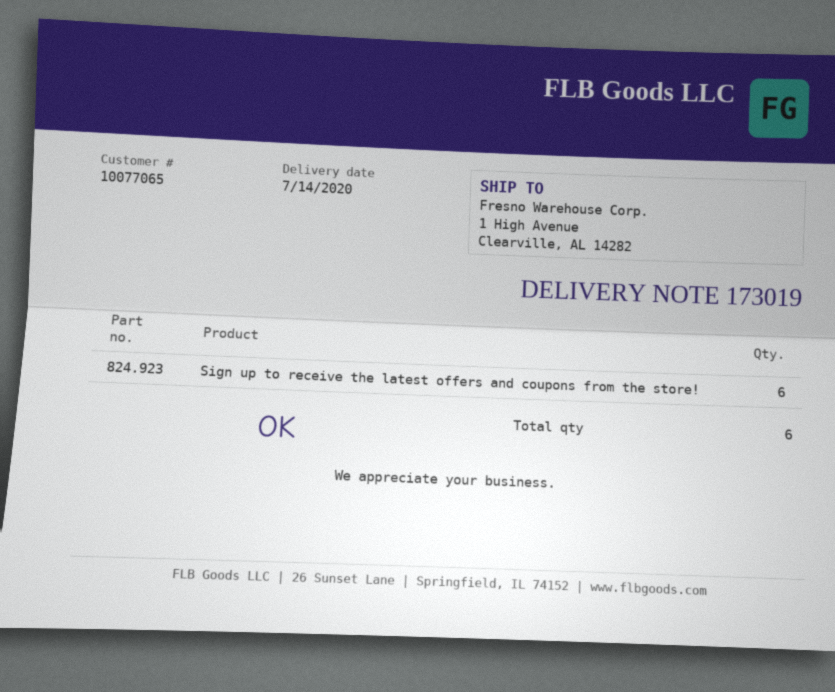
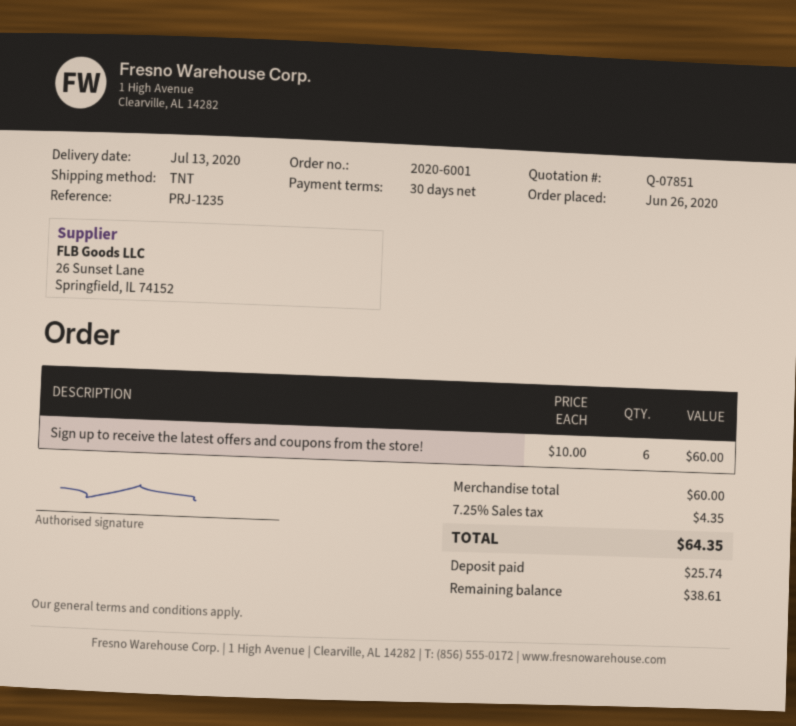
delivery date: 2020-07-14 -> 2020-07-13

